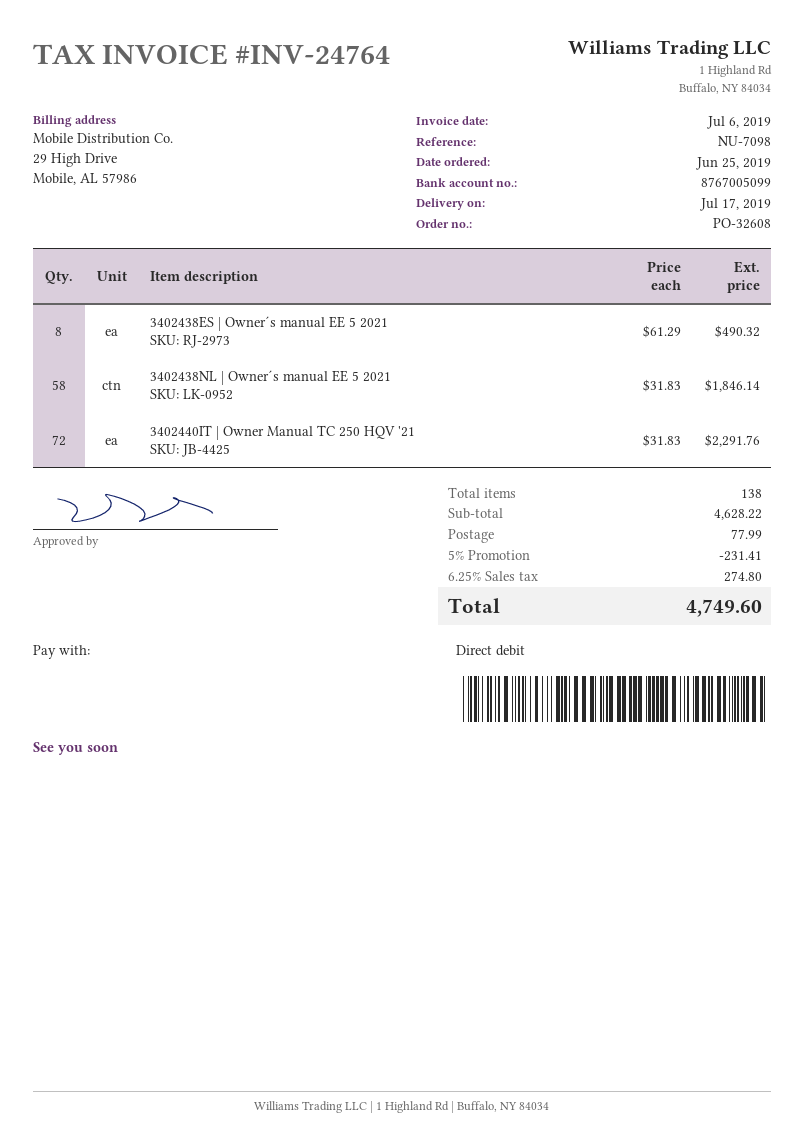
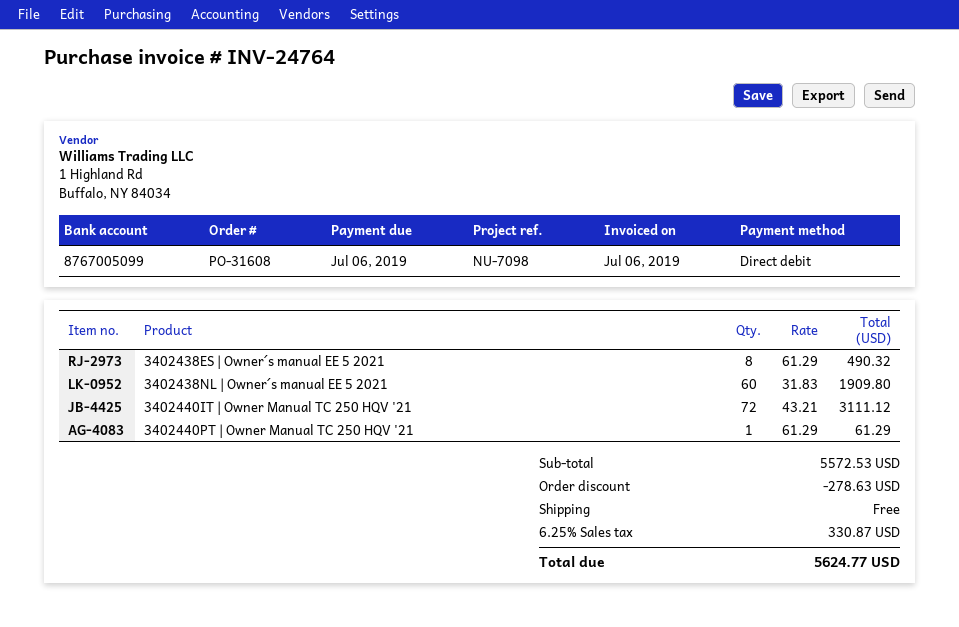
order number: PO-32608 -> PO-31608
3402438NL | Owner´s manual EE 5 2021: 58 x 31.83 = 1846.14 -> 60 x 31.83 = 1909.80
3402440IT | Owner Manual TC 250 HQV '21: 72 x 31.83 = 2291.76 -> 72 x 43.21 = 3111.12
3402440PT | Owner Manual TC 250 HQV '21: none -> 1 x 61.29 = 61.29
subtotal: 4628.22 -> 5572.53
discount: 231.41 -> 278.63
shipping: 77.99 -> 0.00
tax: 6.25% = 274.80 -> 6.25% = 330.87
total: 4749.60 -> 5624.77

